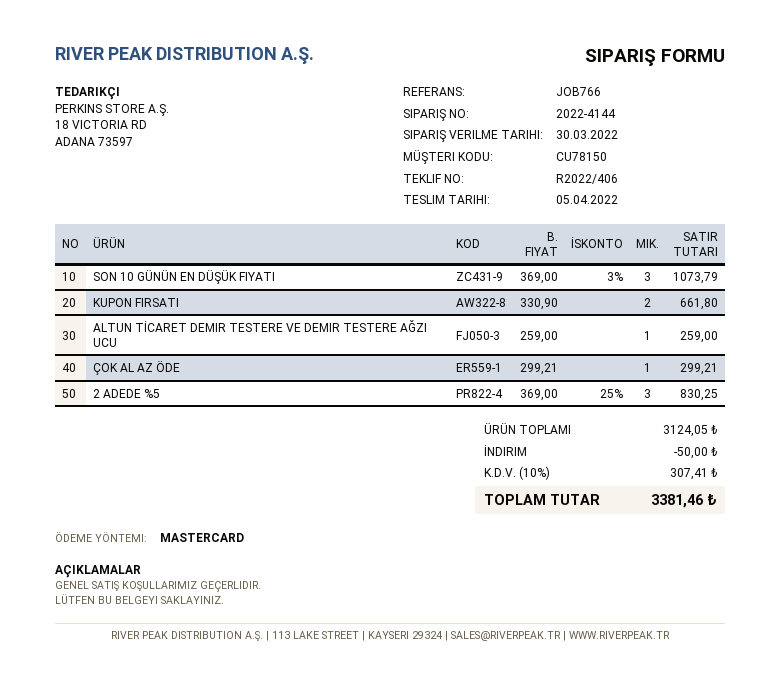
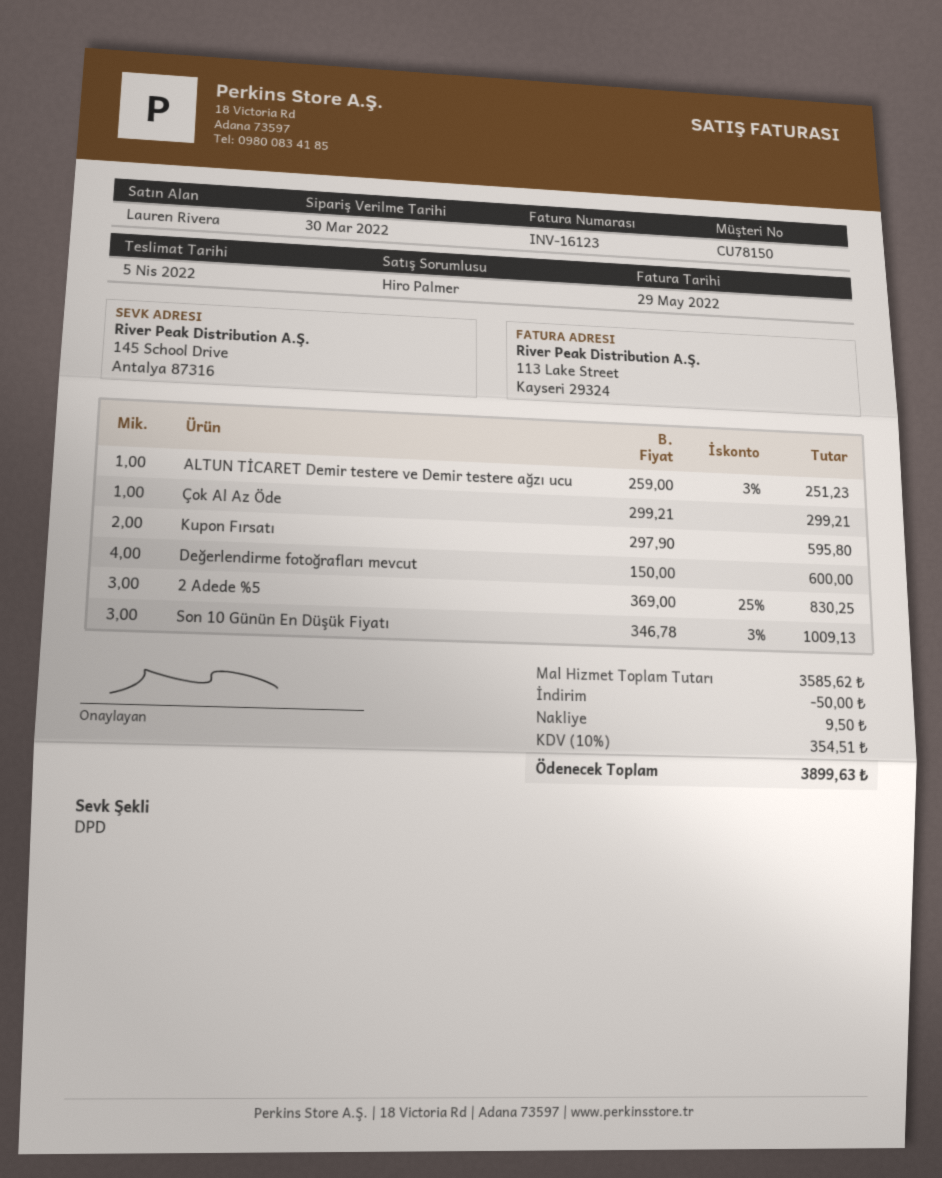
SON 10 GÜNÜN EN DÜŞÜK FIYATI: 3 x 369.00 - 3% = 1073.79 -> 3 x 346.78 - 3% = 1009.13
KUPON FIRSATI: 2 x 330.90 = 661.80 -> 2 x 297.90 = 595.80
ALTUN TİCARET DEMIR TESTERE VE DEMIR TESTERE AĞZI UCU: 1 x 259.00 = 259.00 -> 1 x 259.00 - 3% = 251.23
Değerlendirme fotoğrafları mevcut: none -> 4 x 150.00 = 600.00
subtotal: 3124.05 -> 3585.62
shipping: none -> 9.50
tax: 10% = 307.41 -> 10% = 354.51
total: 3381.46 -> 3899.63

